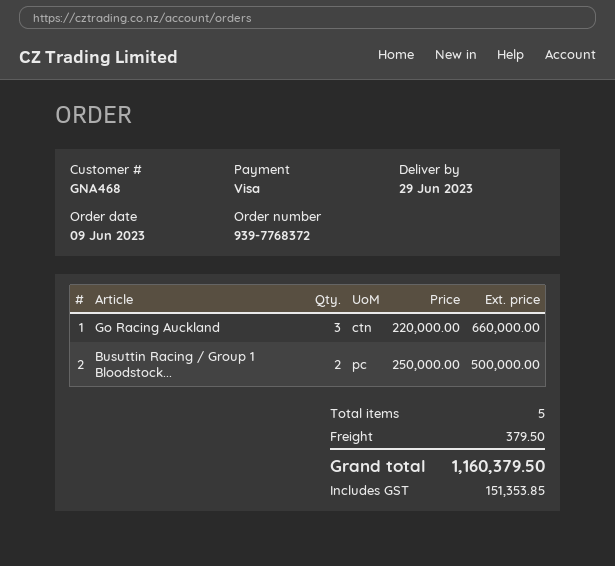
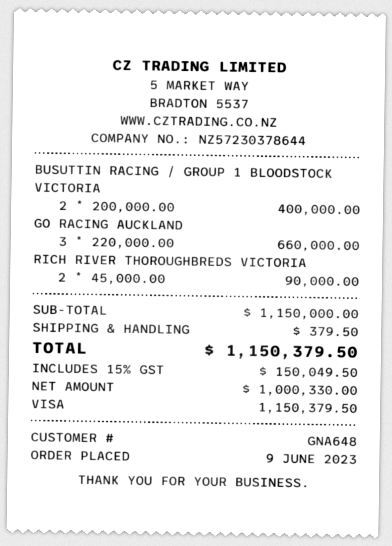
customer number: GNA468 -> GNA648
Busuttin Racing / Group 1 Bloodstock...: 2 x 250000.00 = 500000.00 -> 2 x 200000.00 = 400000.00
RICH RIVER THOROUGHBREDS VICTORIA: none -> 2 x 45000.00 = 90000.00
tax: 151353.85 -> 150049.50
total: 1160379.50 -> 1150379.50

